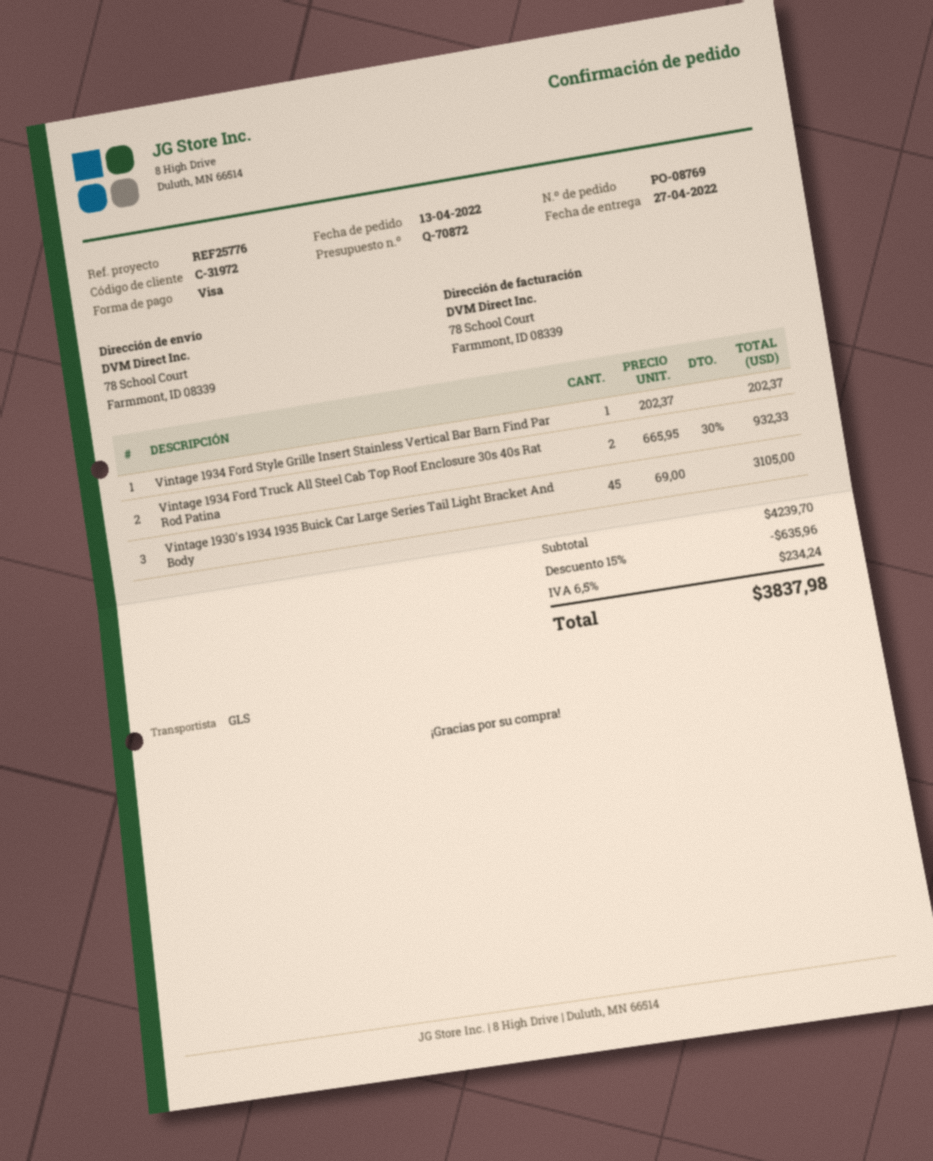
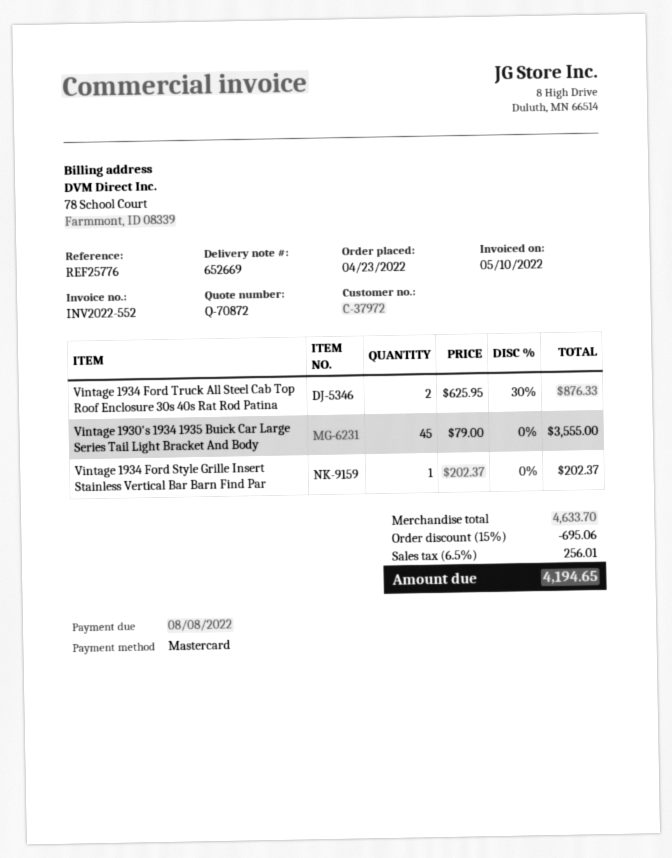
order date: 2022-04-13 -> 2022-04-23
customer number: C-31972 -> C-37972
payment method: Visa -> Mastercard
Vintage 1934 Ford Truck All Steel Cab Top Roof Enclosure 30s 40s Rat Rod Patina: 2 x 665.95 - 30% = 932.33 -> 2 x 625.95 - 30% = 876.33
Vintage 1930's 1934 1935 Buick Car Large Series Tail Light Bracket And Body: 45 x 69.00 = 3105.00 -> 45 x 79.00 = 3555.00
subtotal: 4239.70 -> 4633.70
discount: 15% = 635.96 -> 15% = 695.06
tax: 6.5% = 234.24 -> 6.5% = 256.01
total: 3837.98 -> 4194.65

